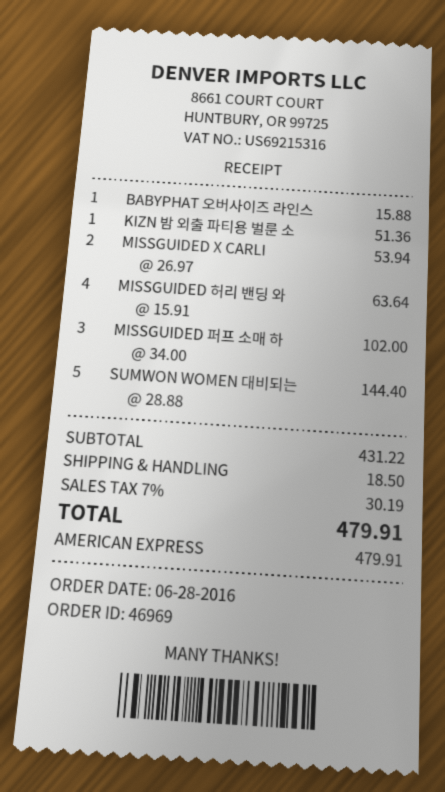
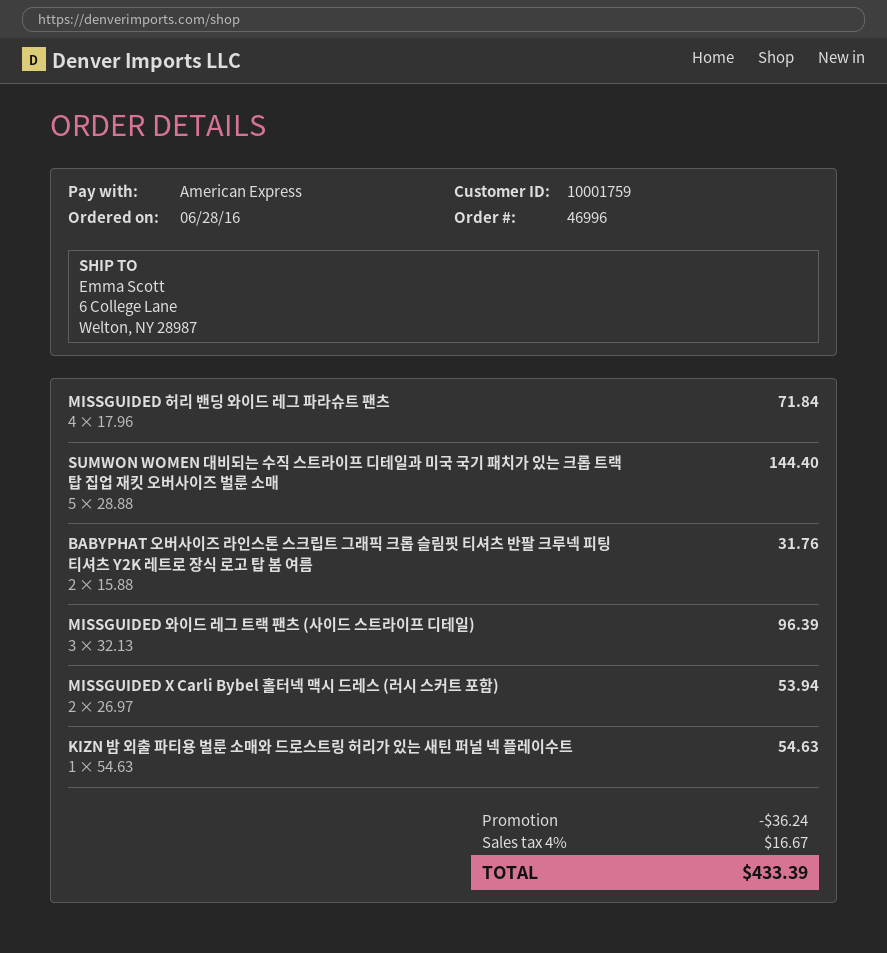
order number: 46969 -> 46996
BABYPHAT 오버사이즈 라인스: 1 x 15.88 = 15.88 -> 2 x 15.88 = 31.76
KIZN 밤 외출 파티용 벌룬 소: 1 x 51.36 = 51.36 -> 1 x 54.63 = 54.63
MISSGUIDED 허리 밴딩 와: 4 x 15.91 = 63.64 -> 4 x 17.96 = 71.84
MISSGUIDED 퍼프 소매 하: 3 x 34.00 = 102.00 -> none
MISSGUIDED 와이드 레그 트랙 팬츠 (사이드 스트라이프 디테일): none -> 3 x 32.13 = 96.39
discount: none -> 36.24
shipping: 18.50 -> none
tax: 7% = 30.19 -> 4% = 16.67
total: 479.91 -> 433.39

